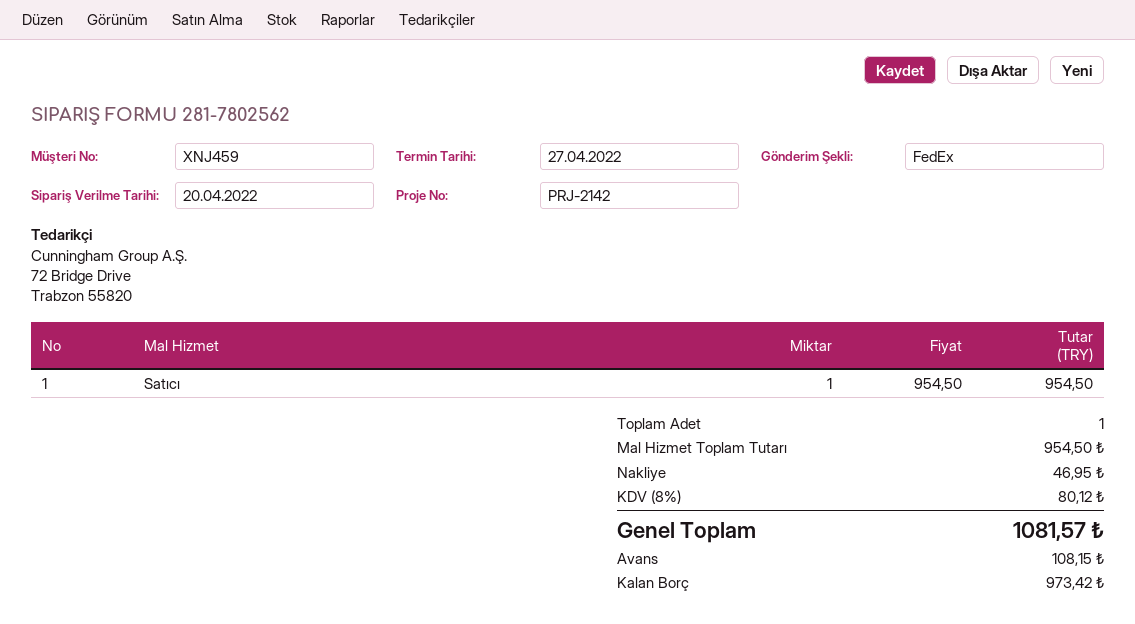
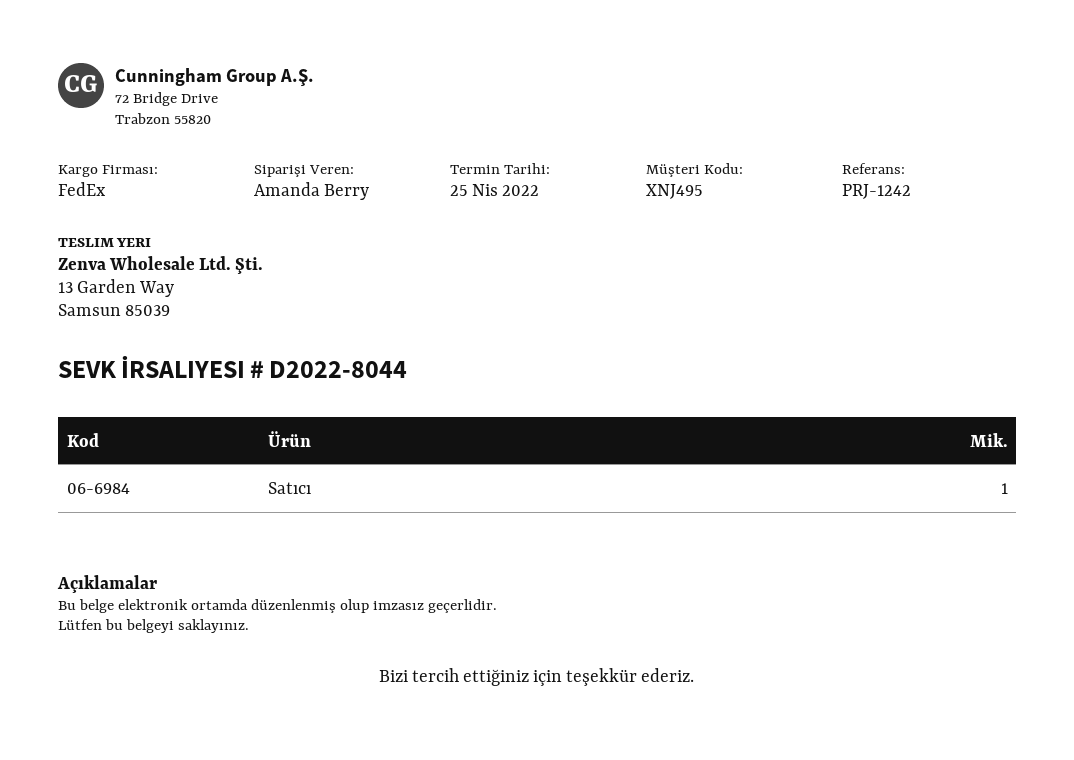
delivery date: 2022-04-27 -> 2022-04-25
customer number: XNJ459 -> XNJ495
reference: PRJ-2142 -> PRJ-1242

